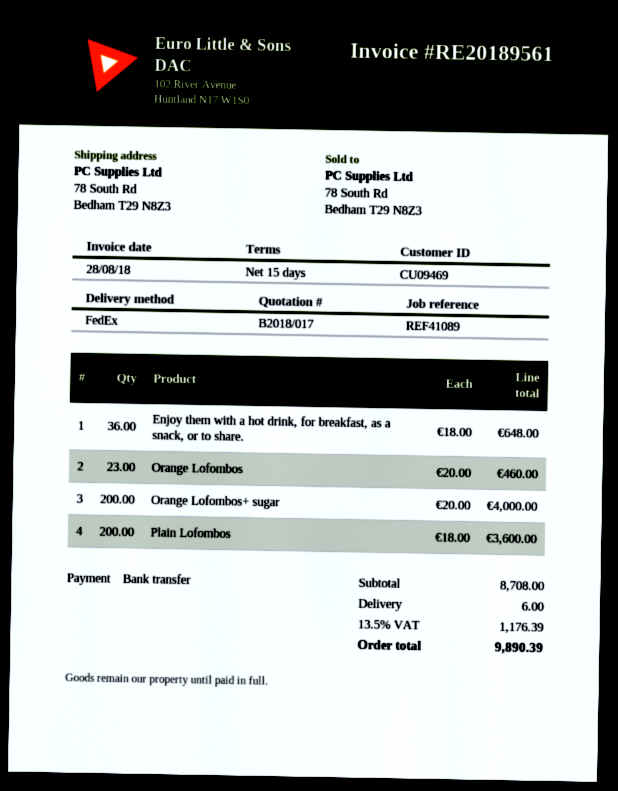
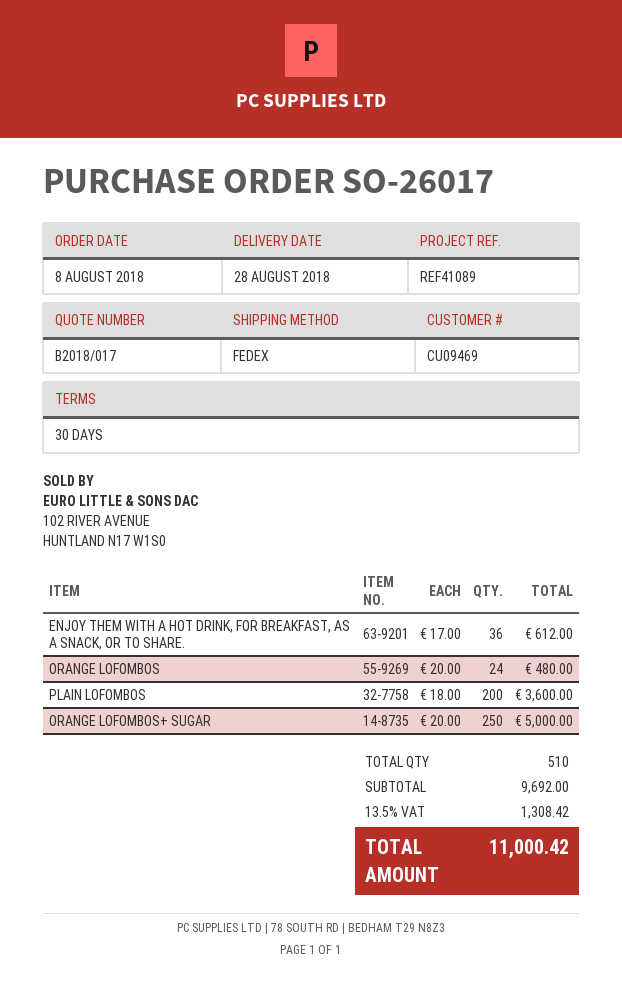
payment terms: 15 days -> 30 days
Enjoy them with a hot drink, for breakfast, as a snack, or to share.: 36 x 18.00 = 648.00 -> 36 x 17.00 = 612.00
Orange Lofombos: 23 x 20.00 = 460.00 -> 24 x 20.00 = 480.00
Orange Lofombos+ sugar: 200 x 20.00 = 4000.00 -> 250 x 20.00 = 5000.00
subtotal: 8708.00 -> 9692.00
shipping: 6.00 -> none
tax: 13.5% = 1176.39 -> 13.5% = 1308.42
total: 9890.39 -> 11000.42

